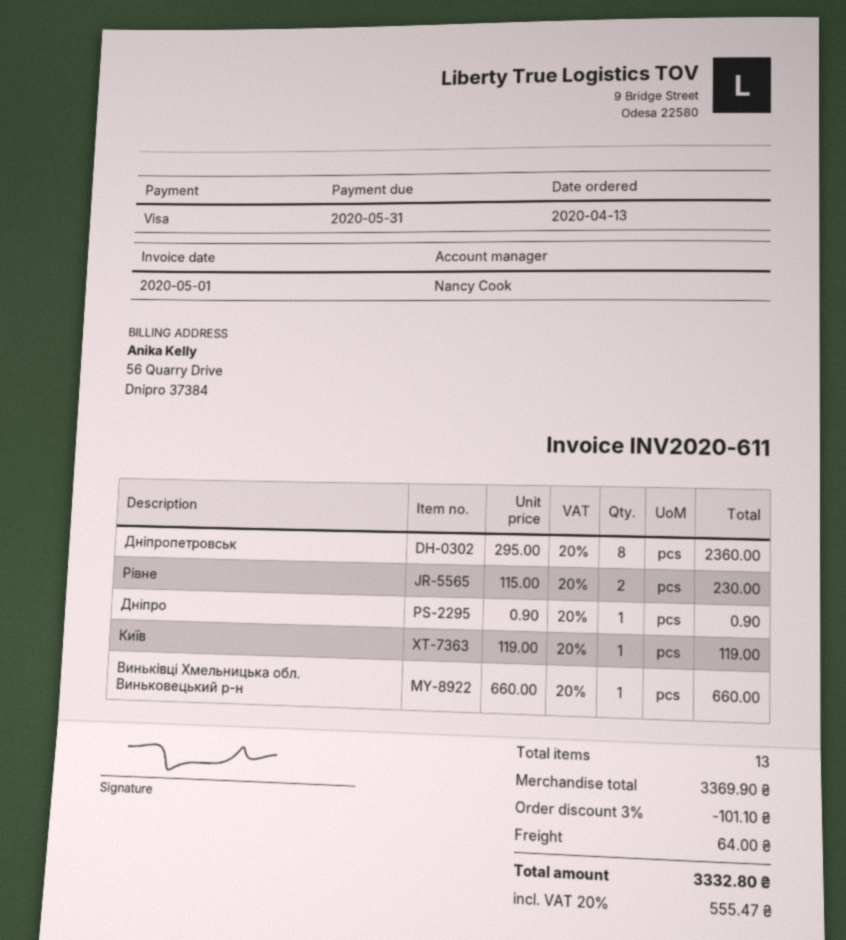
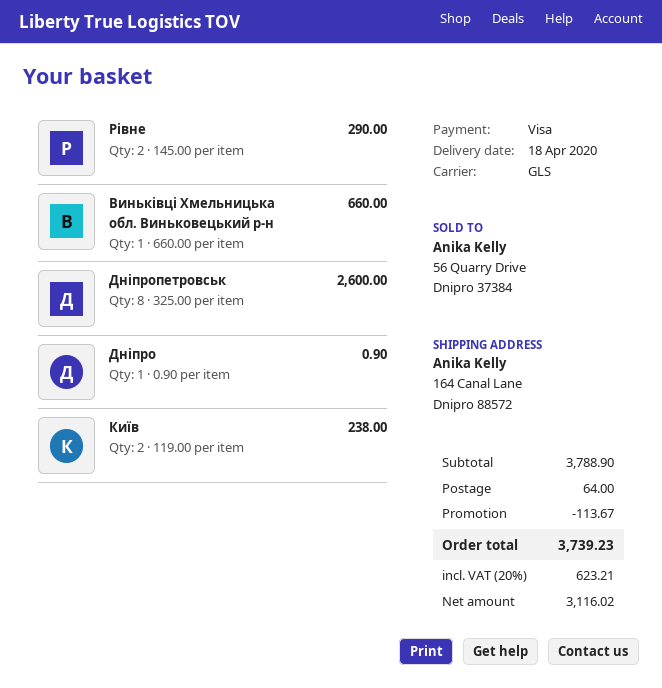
Дніпропетровськ: 8 x 295.00 = 2360.00 -> 8 x 325.00 = 2600.00
Рівне: 2 x 115.00 = 230.00 -> 2 x 145.00 = 290.00
Київ: 1 x 119.00 = 119.00 -> 2 x 119.00 = 238.00
subtotal: 3369.90 -> 3788.90
discount: 101.10 -> 113.67
tax: 20% = 555.47 -> 20% = 623.21
total: 3332.80 -> 3739.23

